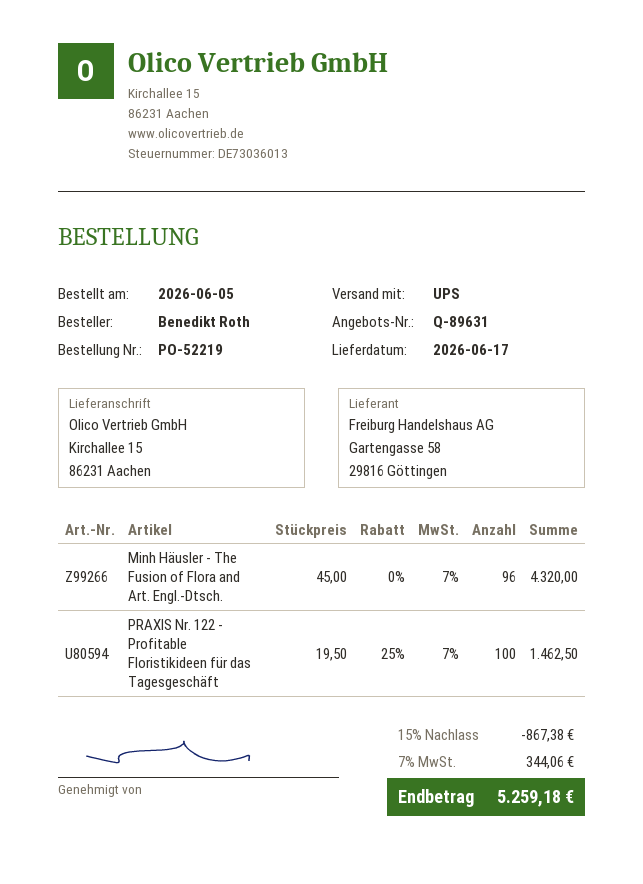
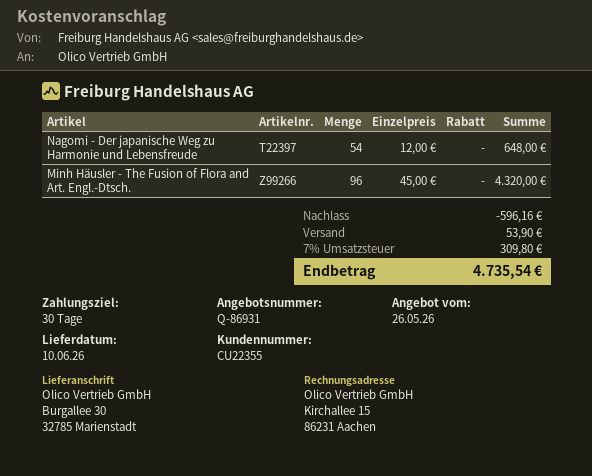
quote number: Q-89631 -> Q-86931
delivery date: 2026-06-17 -> 2026-06-10
ship to: Kirchallee 15, 86231 Aachen -> Burgallee 30, 32785 Marienstadt
PRAXIS Nr. 122 - Profitable Floristikideen für das Tagesgeschäft: 100 x 19.50 - 25% = 1462.50 -> none
Nagomi - Der japanische Weg zu Harmonie und Lebensfreude: none -> 54 x 12.00 = 648.00
discount: 867.38 -> 596.16
shipping: none -> 53.90
tax: 7% = 344.06 -> 7% = 309.80
total: 5259.18 -> 4735.54

